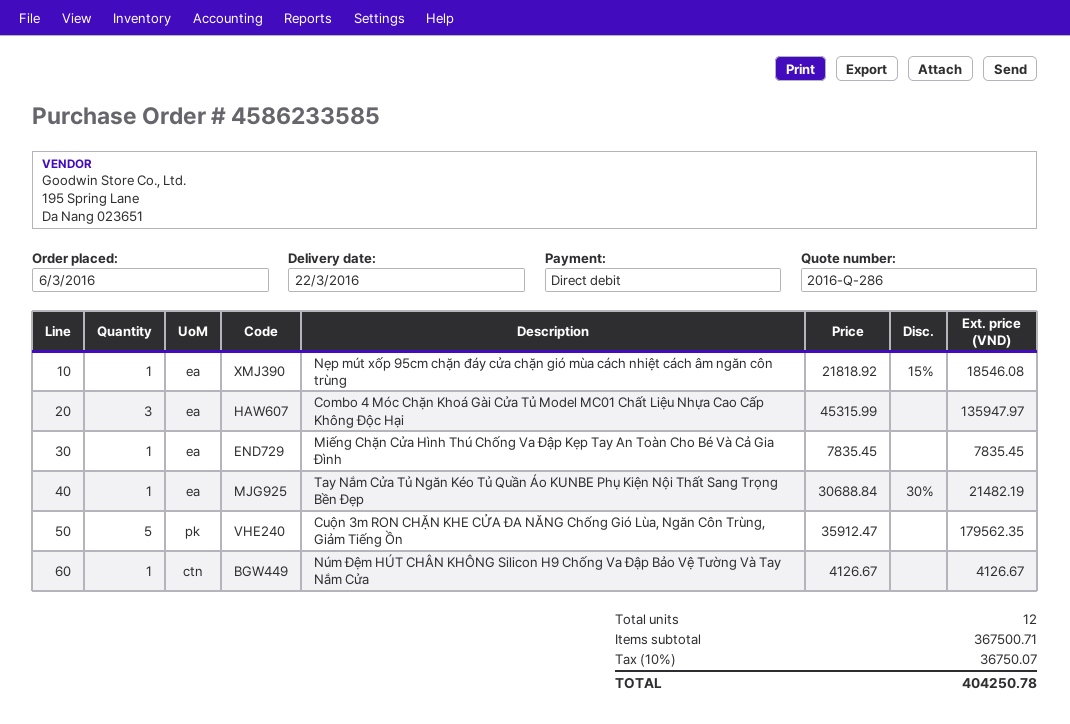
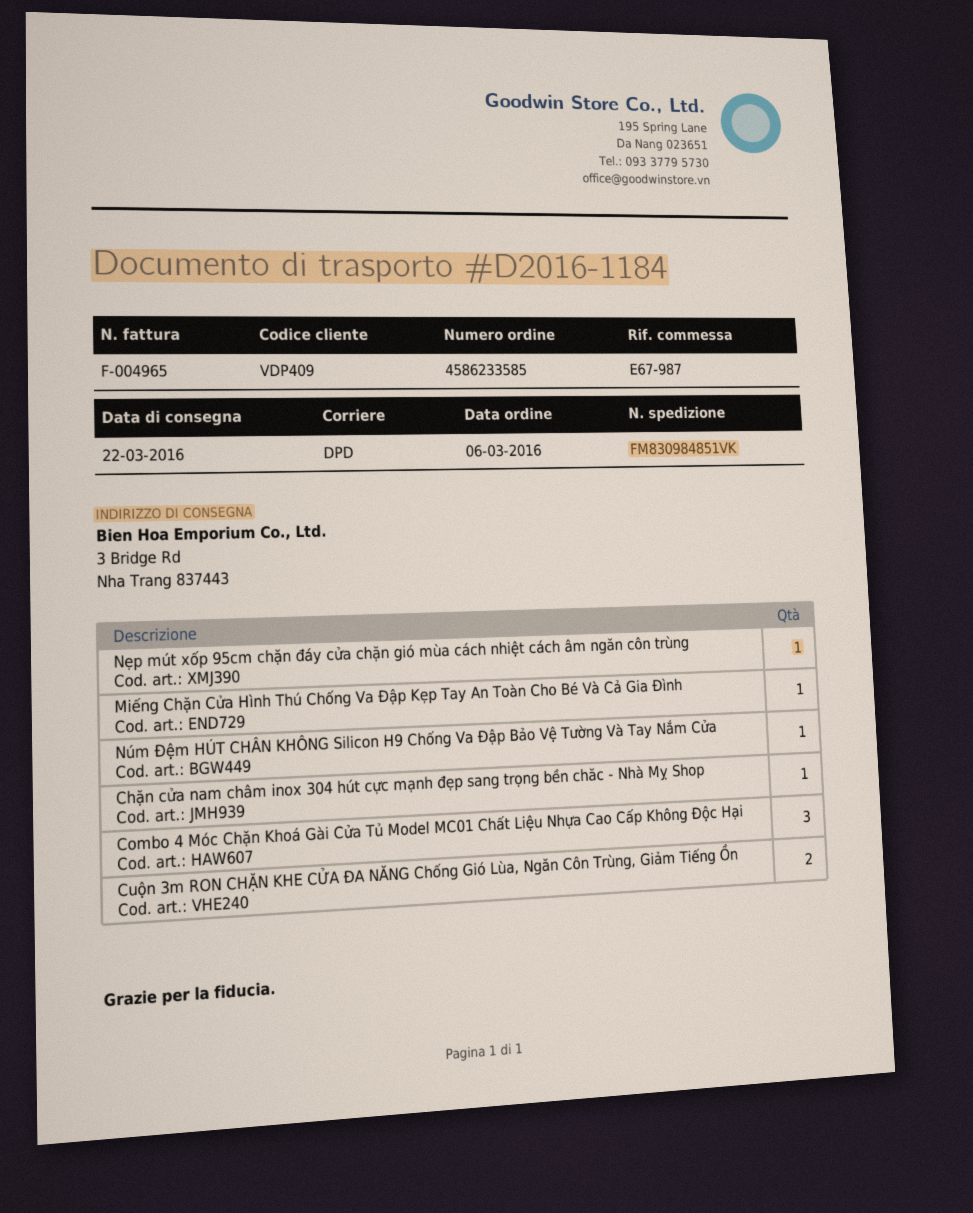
Tay Nắm Cửa Tủ Ngăn Kéo Tủ Quần Áo KUNBE Phụ Kiện Nội Thất Sang Trọng Bền Đẹp: 1 -> none
Cuộn 3m RON CHẶN KHE CỬA ĐA NĂNG Chống Gió Lùa, Ngăn Côn Trùng, Giảm Tiếng Ồn: 5 -> 2
Chặn cửa nam châm inox 304 hút cực mạnh đẹp sang trọng bền chăc - Nhà Mỵ Shop: none -> 1

